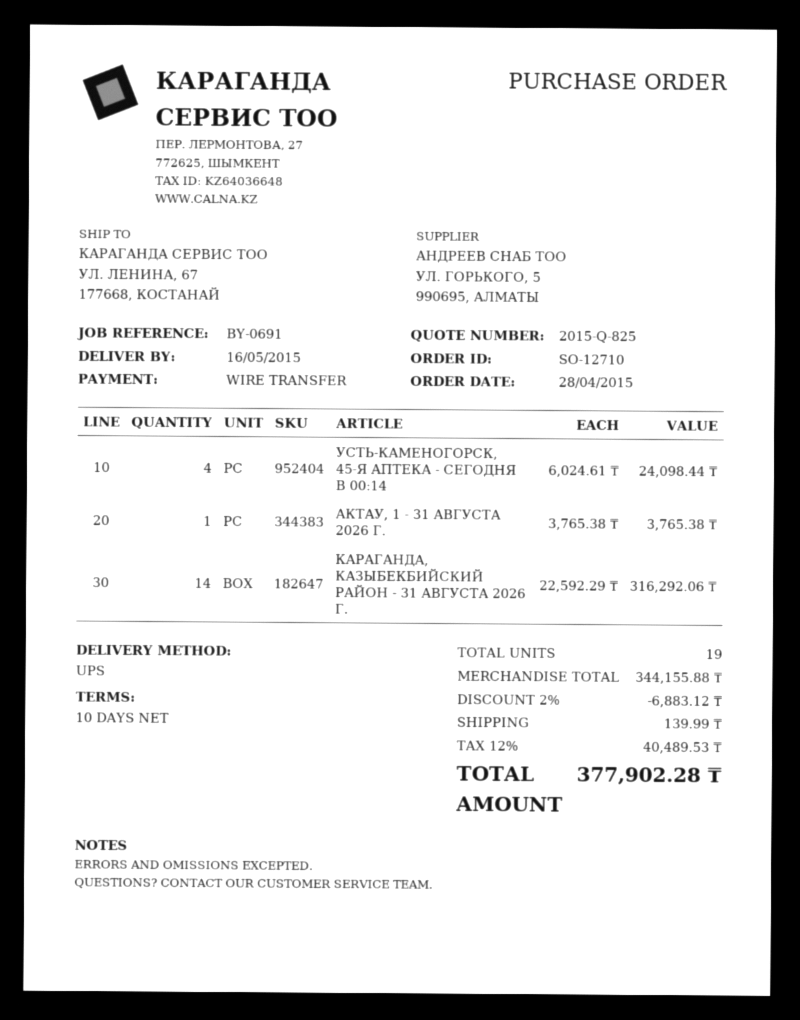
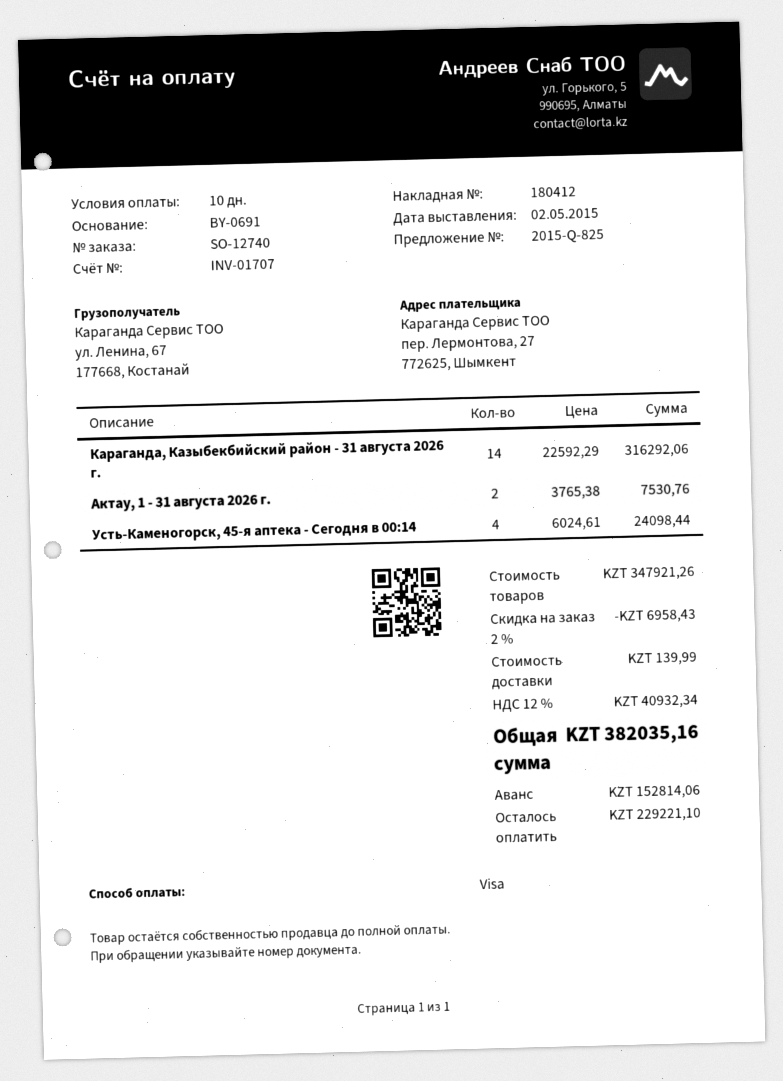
order number: SO-12710 -> SO-12740
payment method: bank transfer -> Visa
АКТАУ, 1 - 31 АВГУСТА 2026 Г.: 1 x 3765.38 = 3765.38 -> 2 x 3765.38 = 7530.76
subtotal: 344155.88 -> 347921.26
discount: 2% = 6883.12 -> 2% = 6958.43
tax: 12% = 40489.53 -> 12% = 40932.34
total: 377902.28 -> 382035.16

